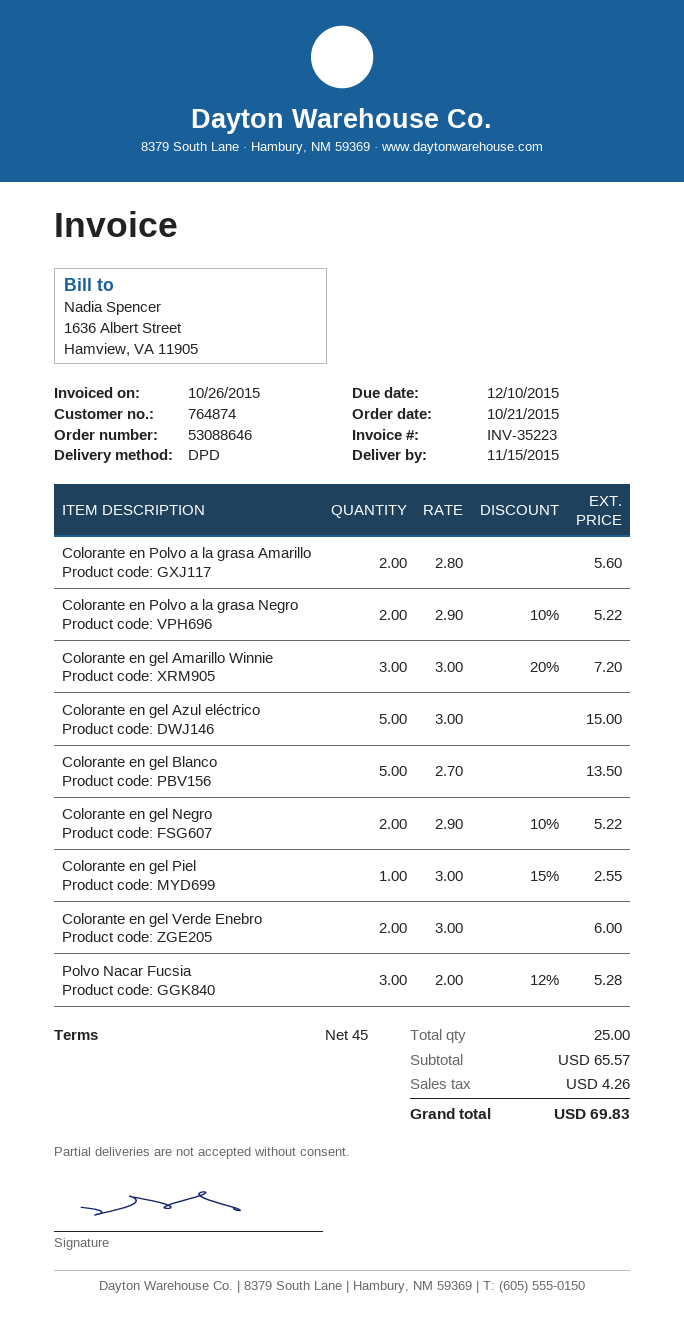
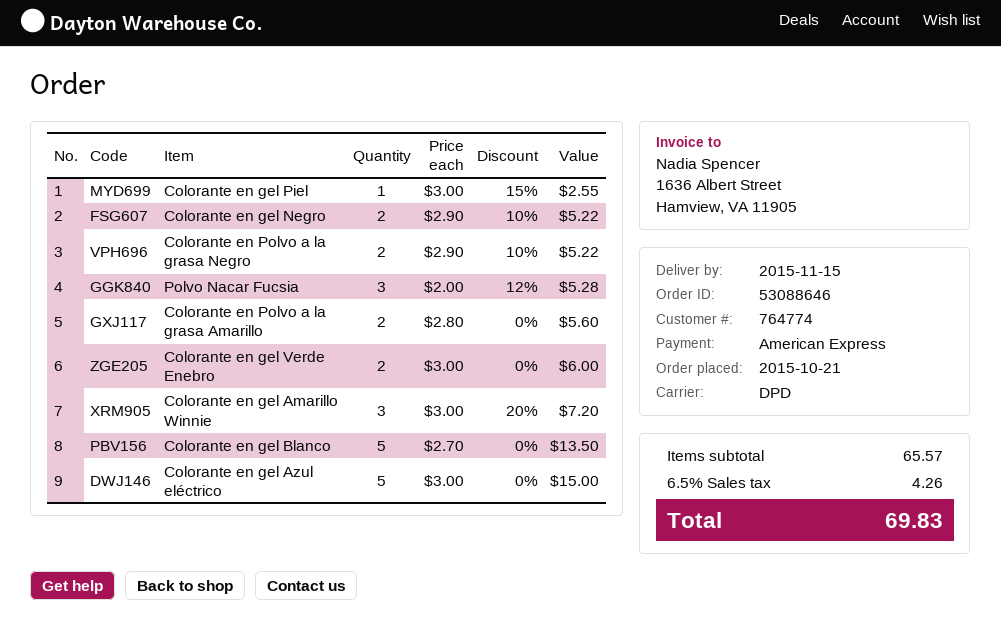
customer number: 764874 -> 764774

